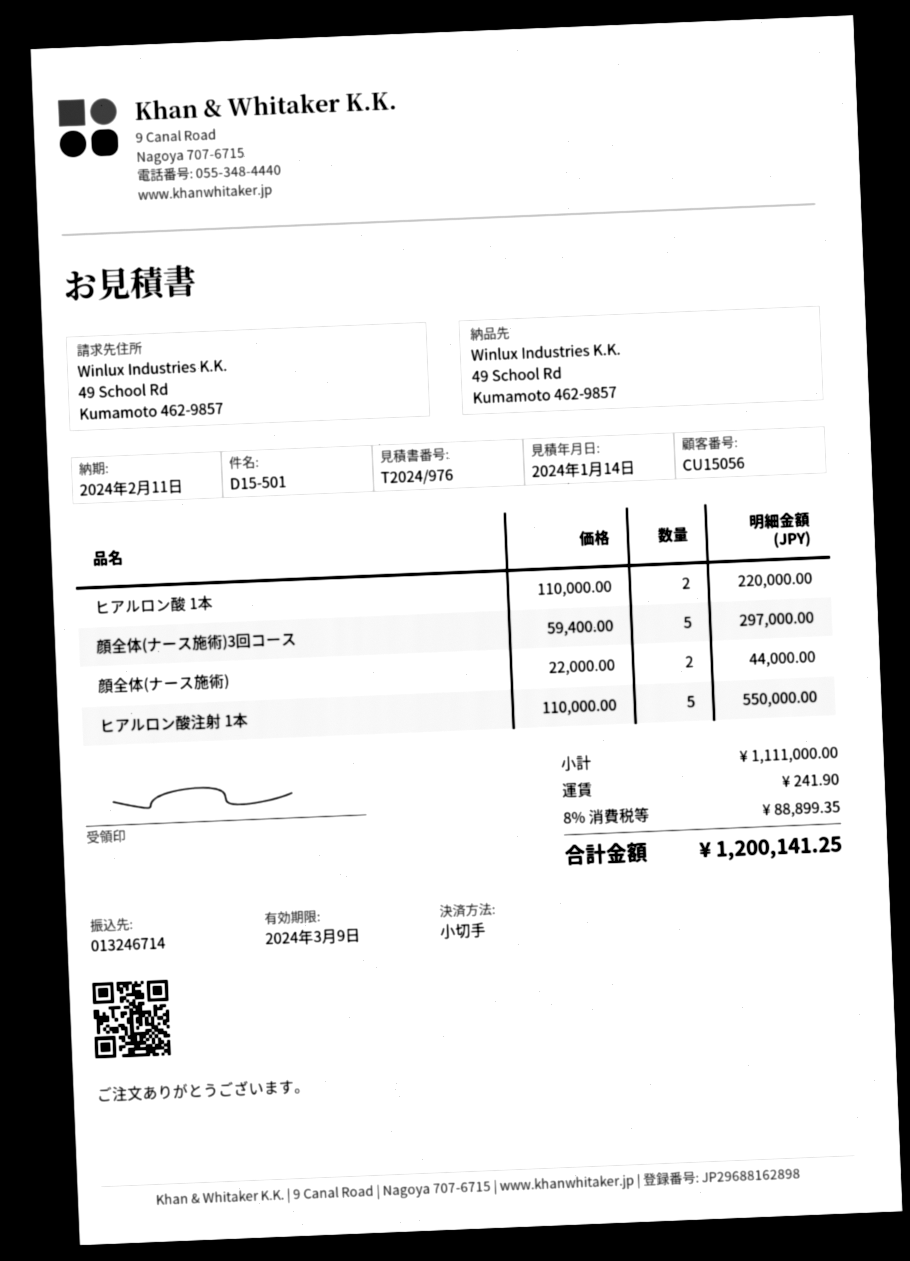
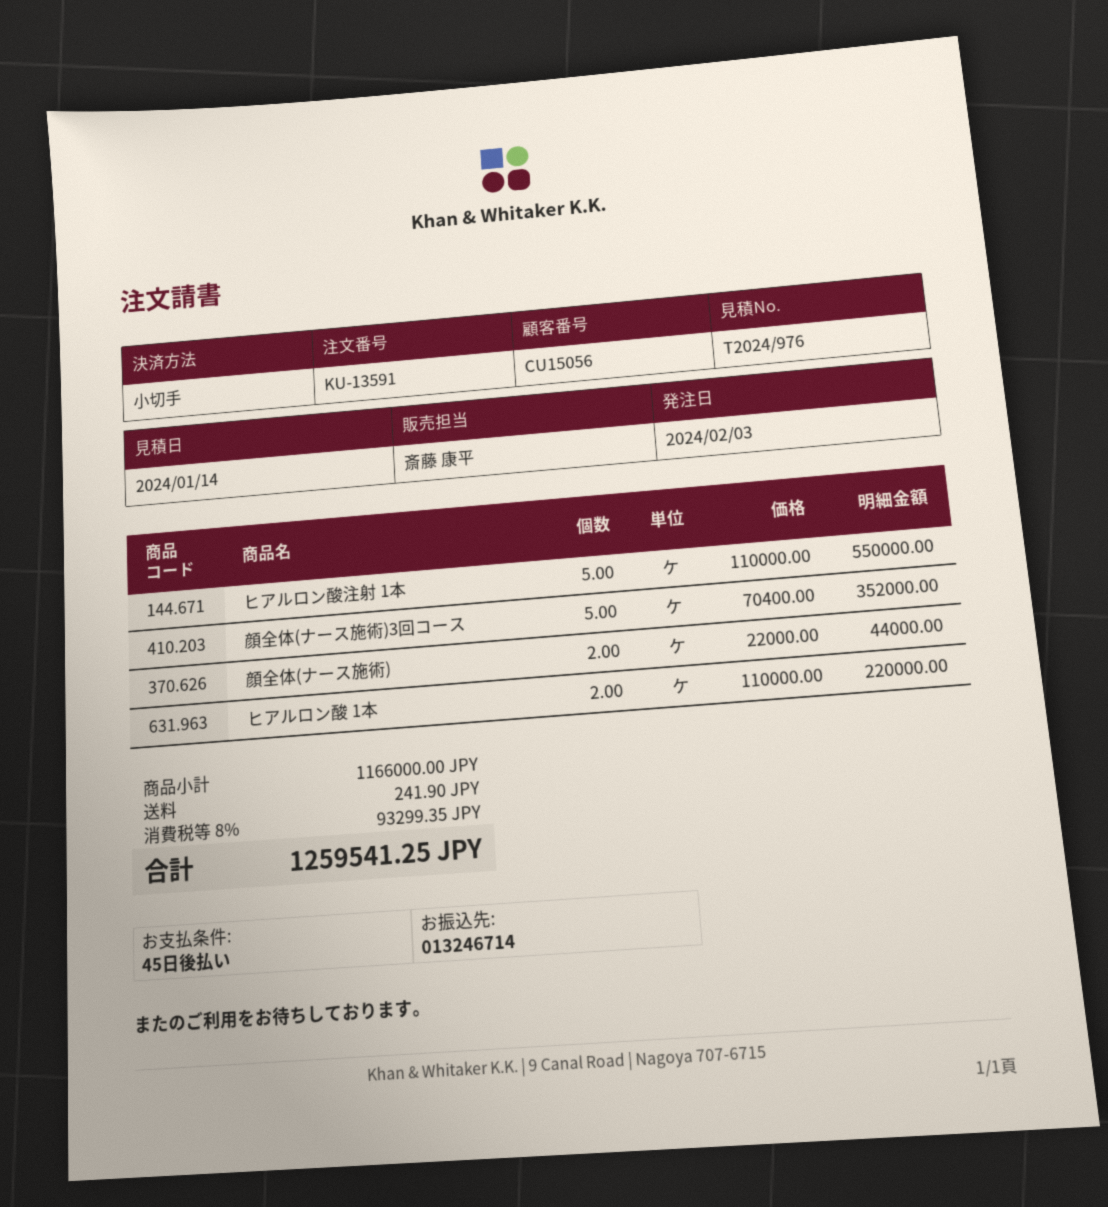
顔全体(ナース施術)3回コース: 5 x 59400.00 = 297000.00 -> 5 x 70400.00 = 352000.00
subtotal: 1111000.00 -> 1166000.00
tax: 8% = 88899.35 -> 8% = 93299.35
total: 1200141.25 -> 1259541.25

